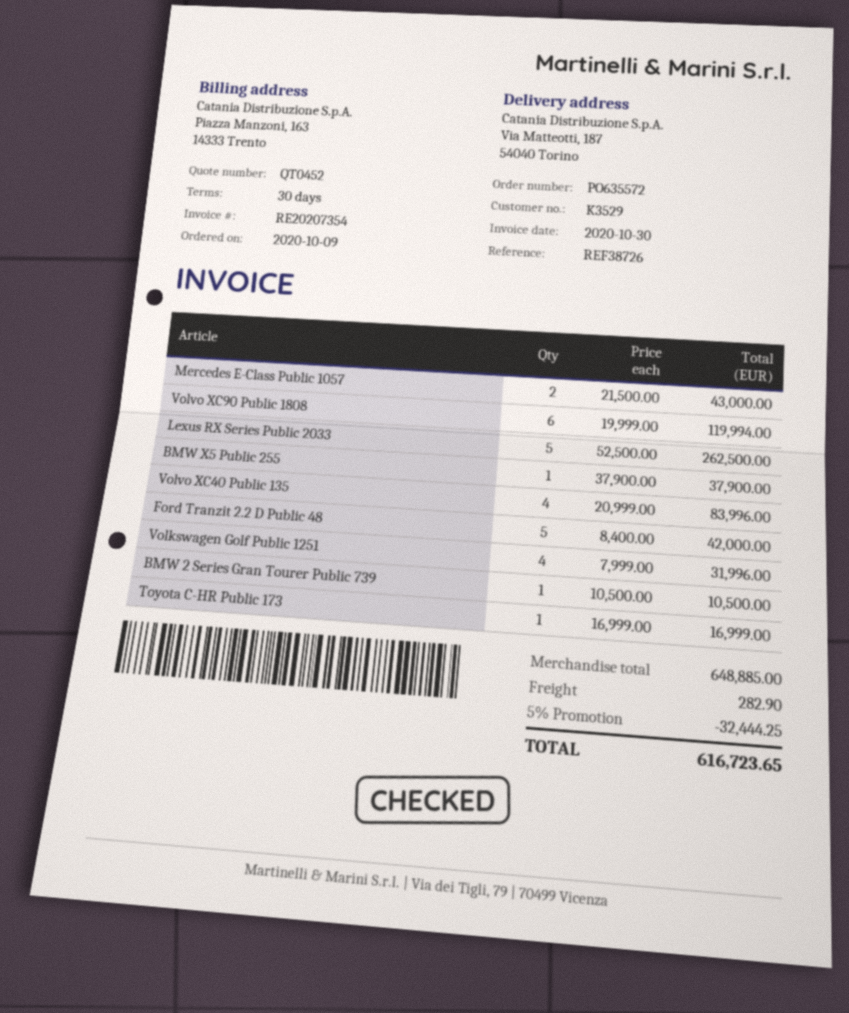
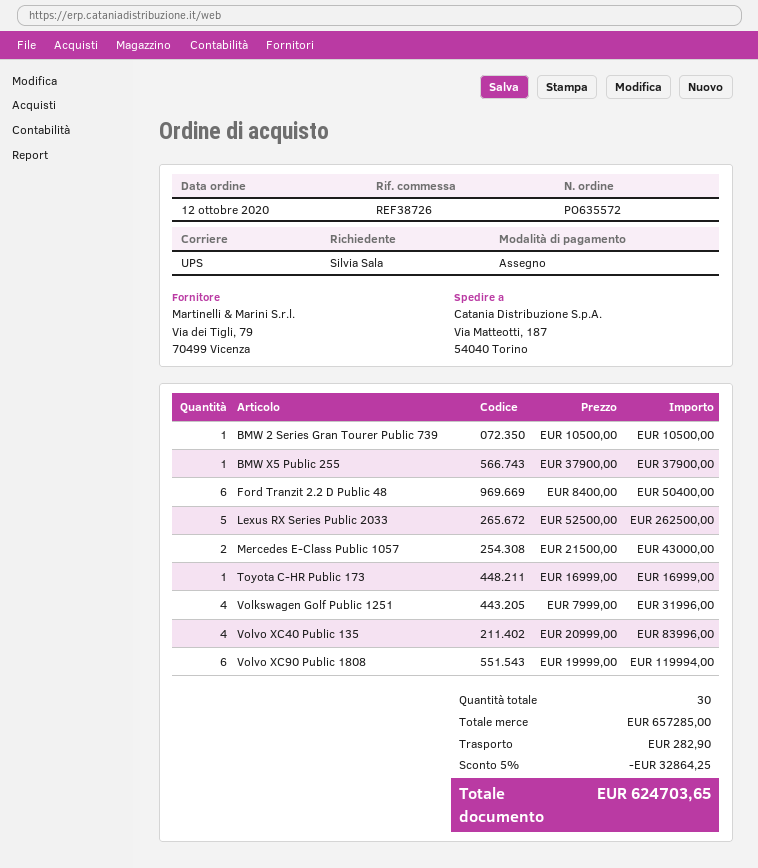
order date: 2020-10-09 -> 2020-10-12
Ford Tranzit 2.2 D Public 48: 5 x 8400.00 = 42000.00 -> 6 x 8400.00 = 50400.00
subtotal: 648885.00 -> 657285.00
discount: 5% = 32444.25 -> 5% = 32864.25
total: 616723.65 -> 624703.65

